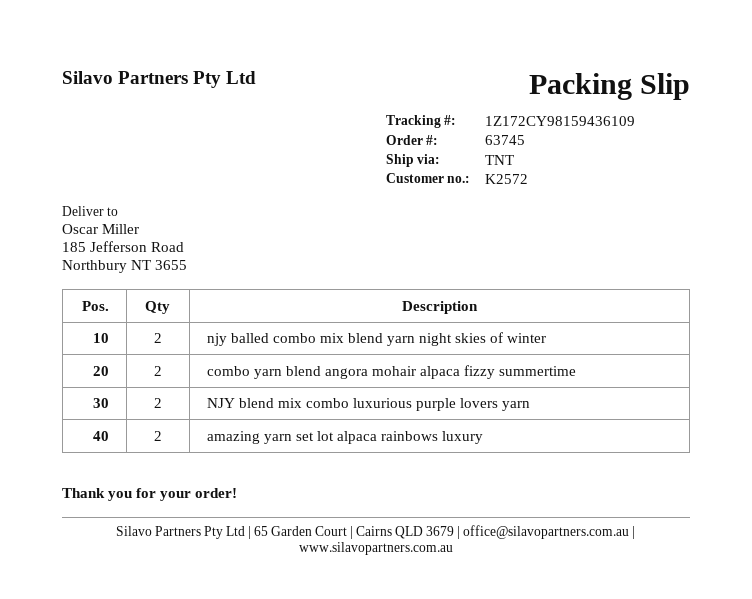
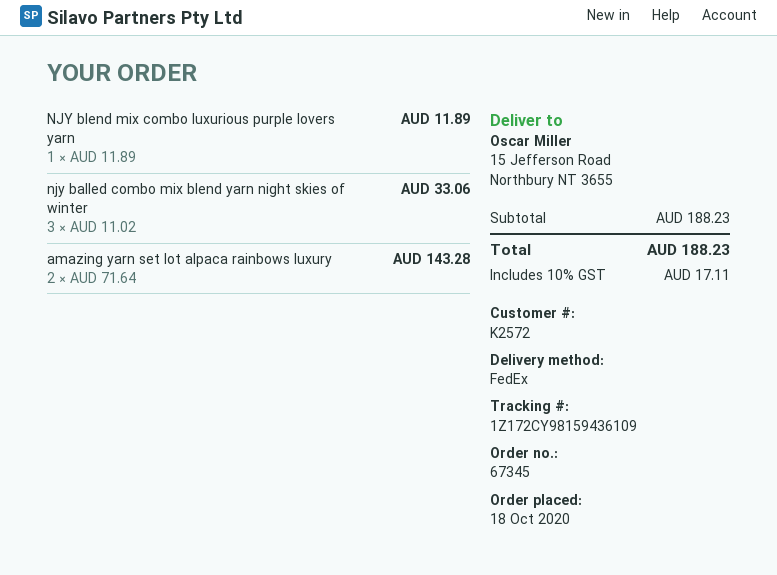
order number: 63745 -> 67345
shipping method: TNT -> FedEx
ship to: 185 Jefferson Road, Northbury NT 3655 -> 15 Jefferson Road, Northbury NT 3655
njy balled combo mix blend yarn night skies of winter: 2 -> 3
combo yarn blend angora mohair alpaca fizzy summertime: 2 -> none
NJY blend mix combo luxurious purple lovers yarn: 2 -> 1

